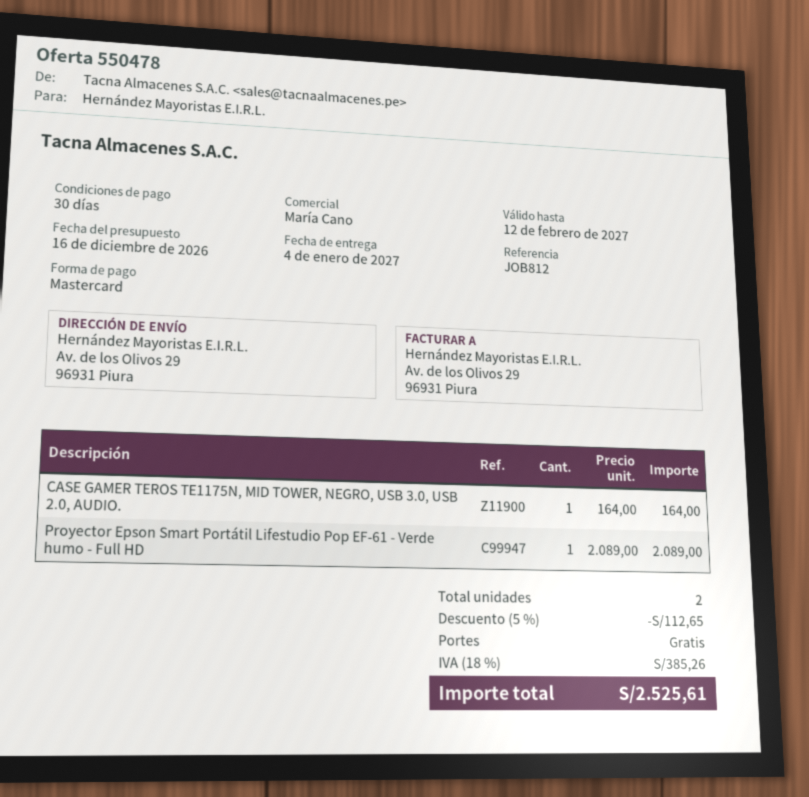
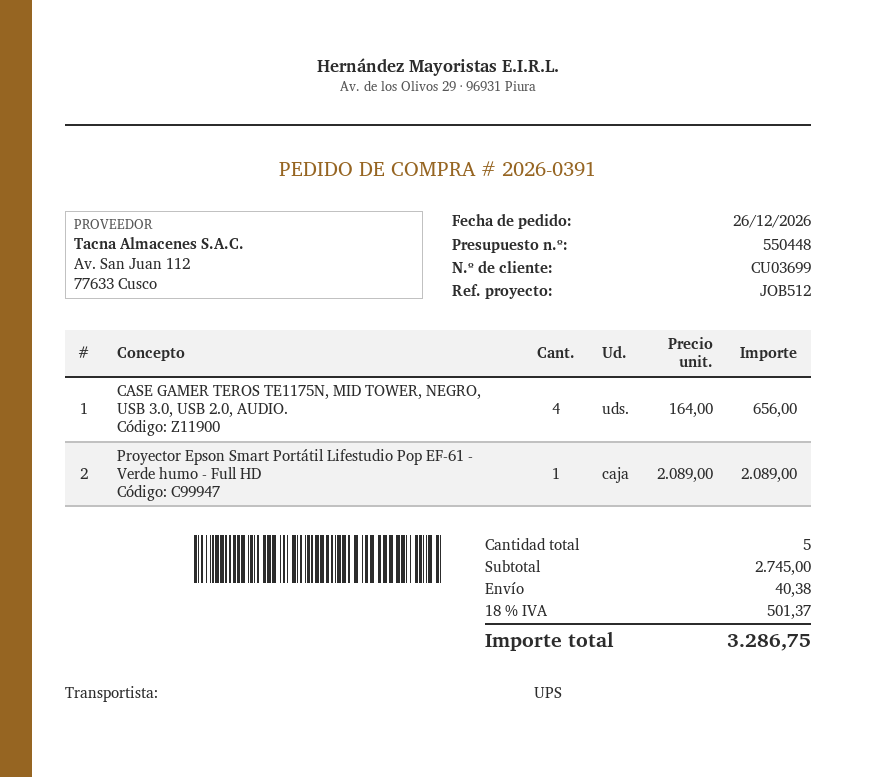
quote number: 550478 -> 550448
reference: JOB812 -> JOB512
CASE GAMER TEROS TE1175N, MID TOWER, NEGRO, USB 3.0, USB 2.0, AUDIO.: 1 x 164.00 = 164.00 -> 4 x 164.00 = 656.00
total quantity: 2 -> 5
discount: 5% = 112.65 -> none
shipping: 0.00 -> 40.38
tax: 18% = 385.26 -> 18% = 501.37
total: 2525.61 -> 3286.75

